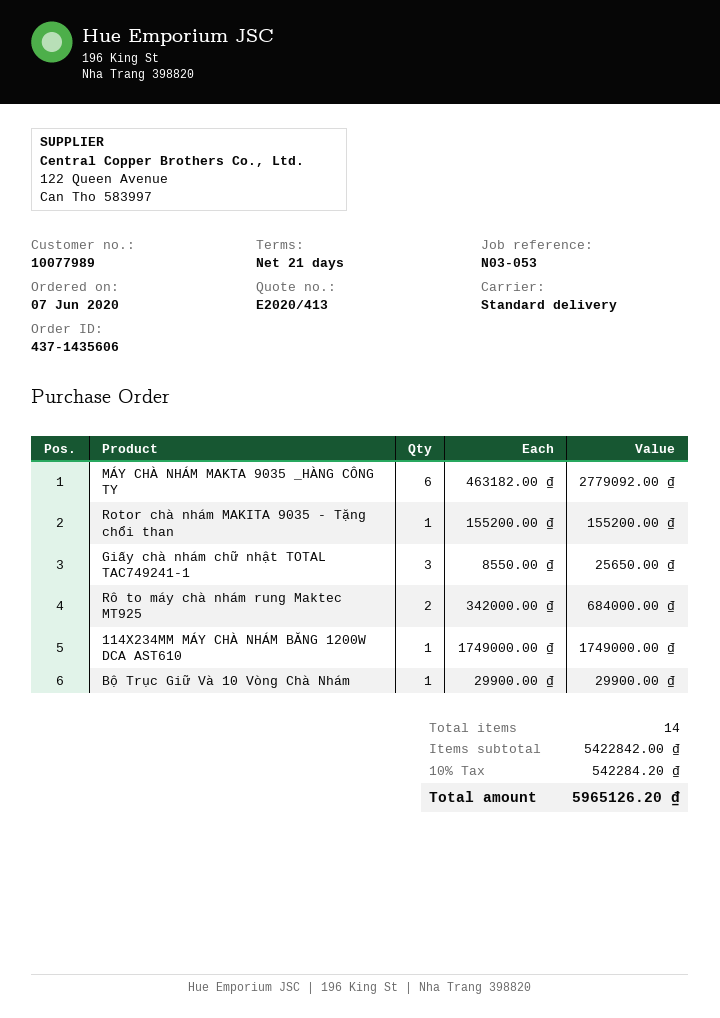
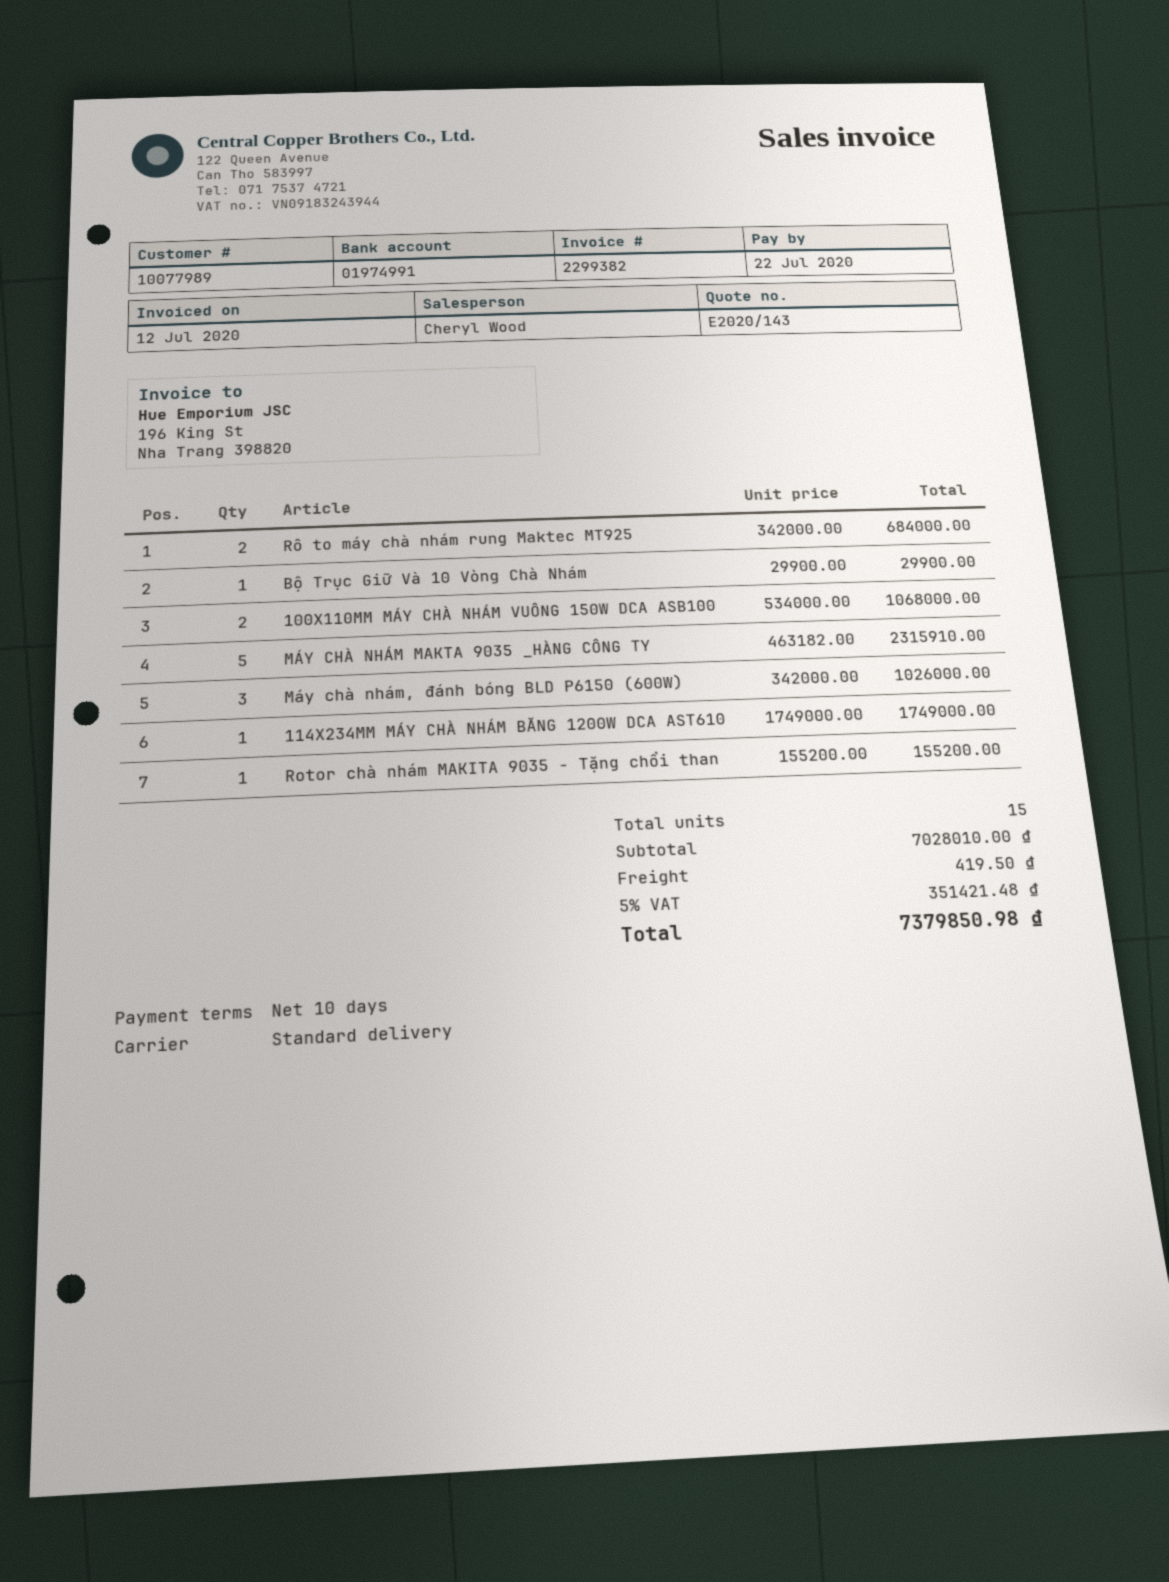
quote number: E2020/413 -> E2020/143
payment terms: 21 days -> 10 days
MÁY CHÀ NHÁM MAKTA 9035 _HÀNG CÔNG TY: 6 x 463182.00 = 2779092.00 -> 5 x 463182.00 = 2315910.00
Giấy chà nhám chữ nhật TOTAL TAC749241-1: 3 x 8550.00 = 25650.00 -> none
100X110MM MÁY CHÀ NHÁM VUÔNG 150W DCA ASB100: none -> 2 x 534000.00 = 1068000.00
Máy chà nhám, đánh bóng BLD P6150 (600W): none -> 3 x 342000.00 = 1026000.00
total quantity: 14 -> 15
subtotal: 5422842.00 -> 7028010.00
shipping: none -> 419.50
tax: 10% = 542284.20 -> 5% = 351421.48
total: 5965126.20 -> 7379850.98

